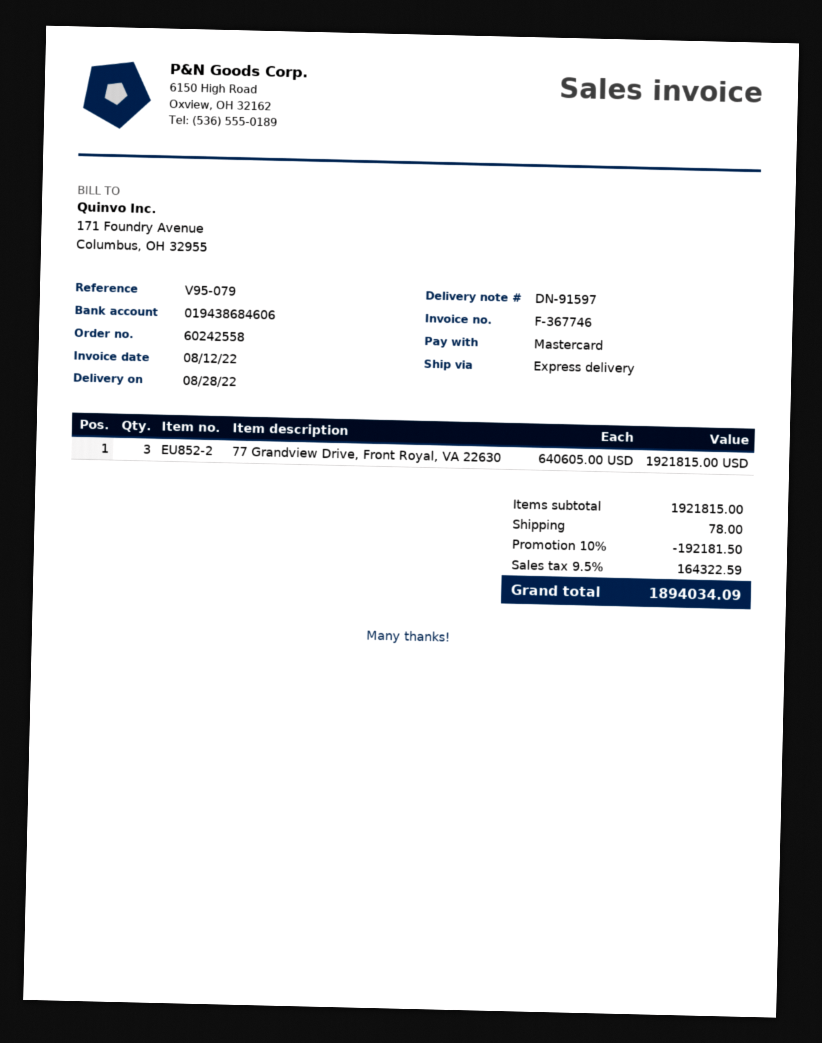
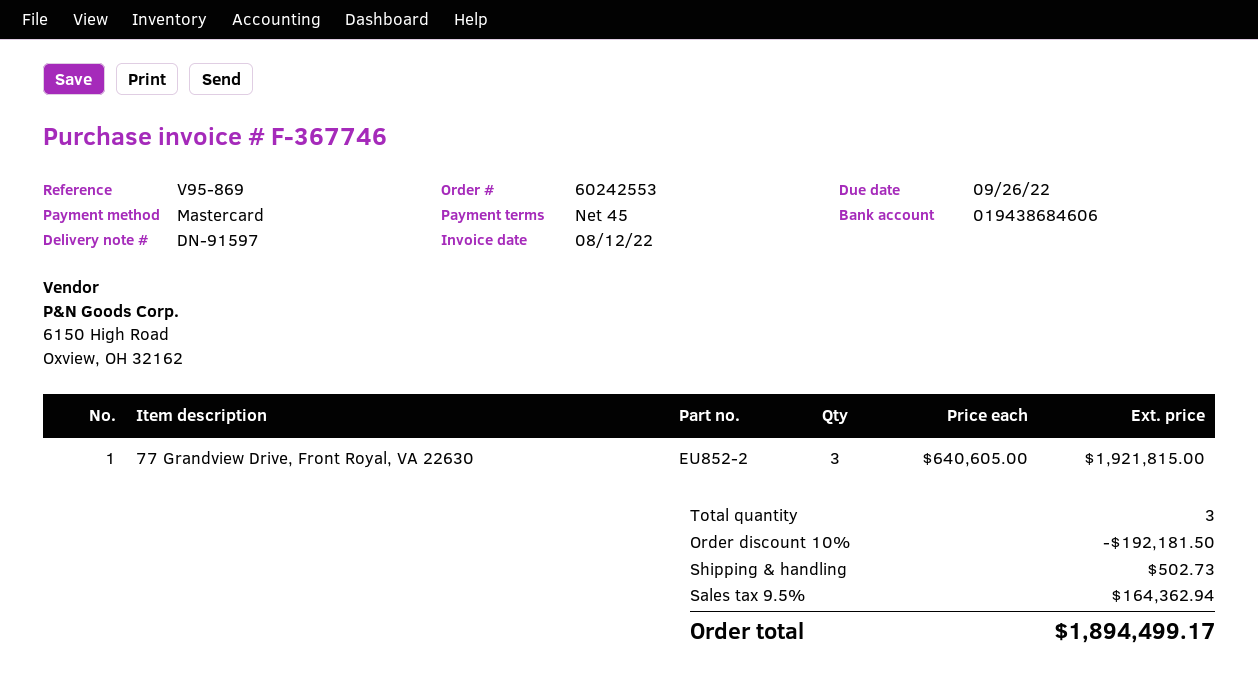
order number: 60242558 -> 60242553
reference: V95-079 -> V95-869
shipping: 78.00 -> 502.73
tax: 9.5% = 164322.59 -> 9.5% = 164362.94
total: 1894034.09 -> 1894499.17

